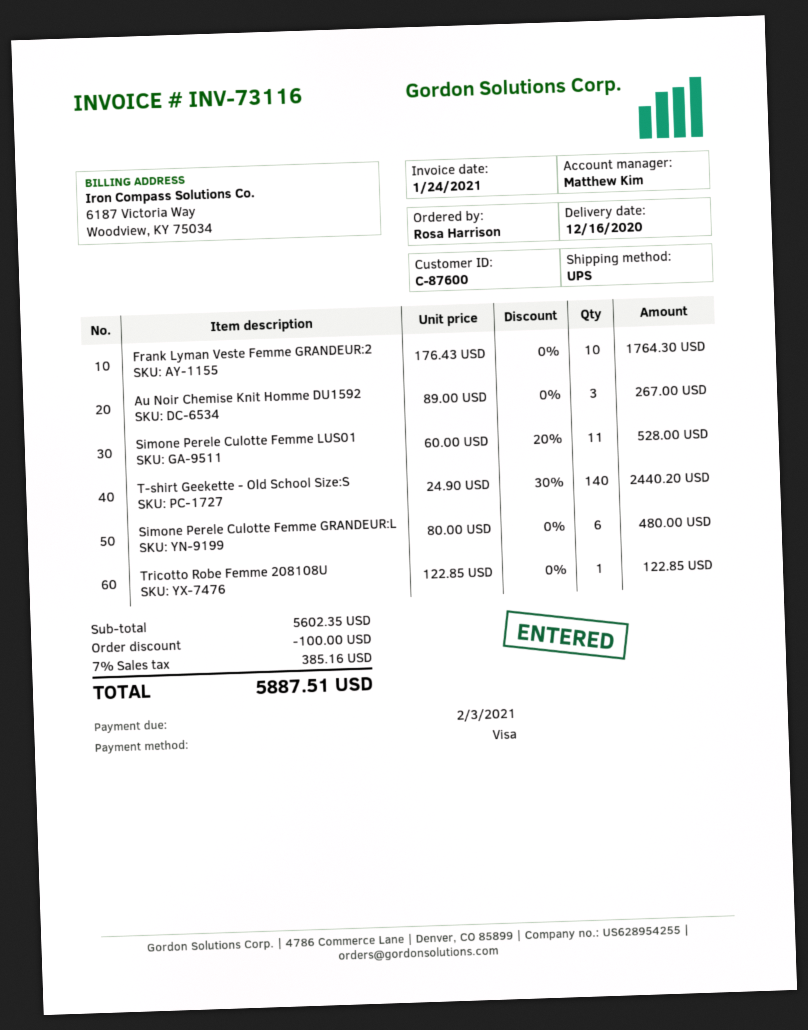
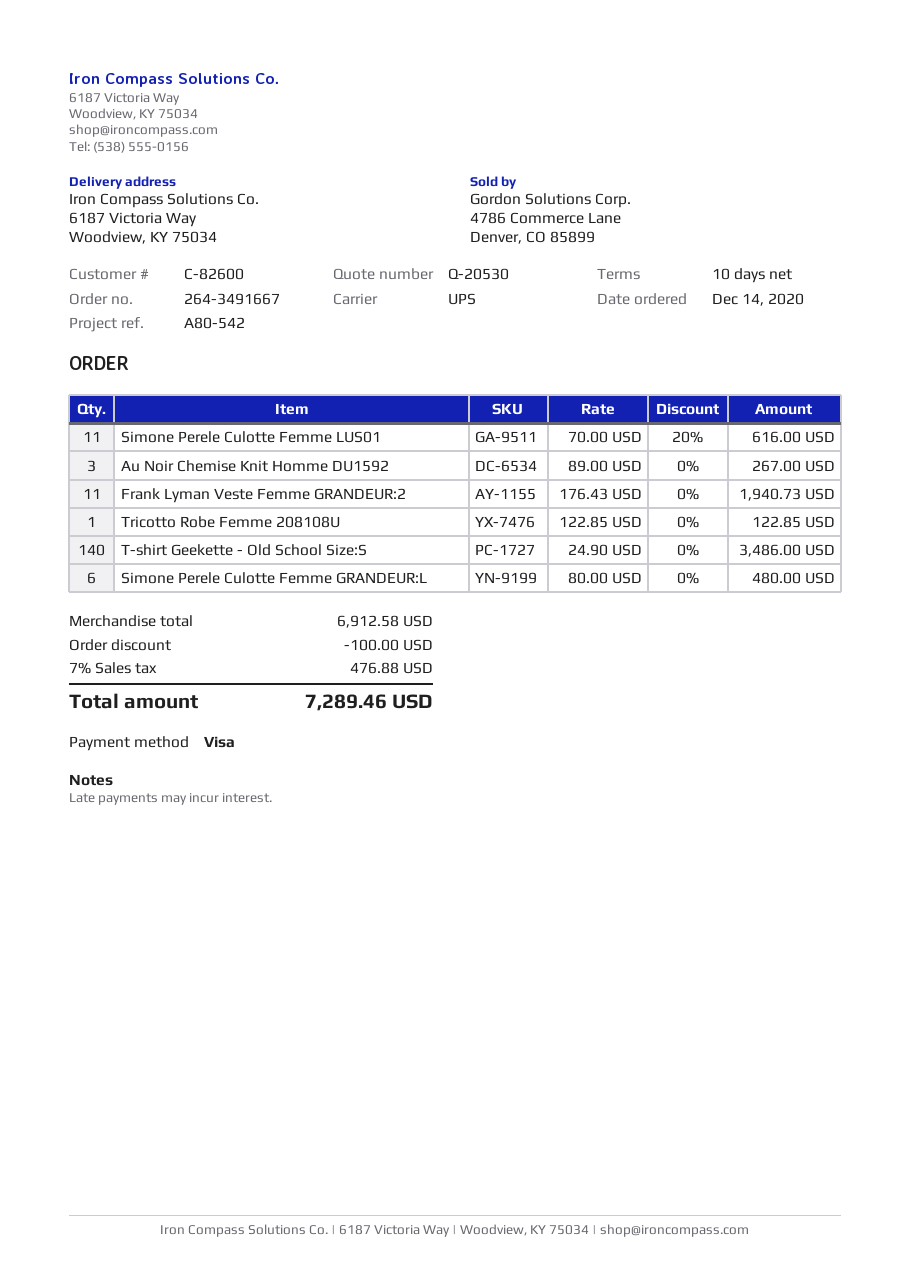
customer number: C-87600 -> C-82600
Frank Lyman Veste Femme GRANDEUR:2: 10 x 176.43 = 1764.30 -> 11 x 176.43 = 1940.73
Simone Perele Culotte Femme LUS01: 11 x 60.00 - 20% = 528.00 -> 11 x 70.00 - 20% = 616.00
T-shirt Geekette - Old School Size:S: 140 x 24.90 - 30% = 2440.20 -> 140 x 24.90 = 3486.00
subtotal: 5602.35 -> 6912.58
tax: 7% = 385.16 -> 7% = 476.88
total: 5887.51 -> 7289.46

